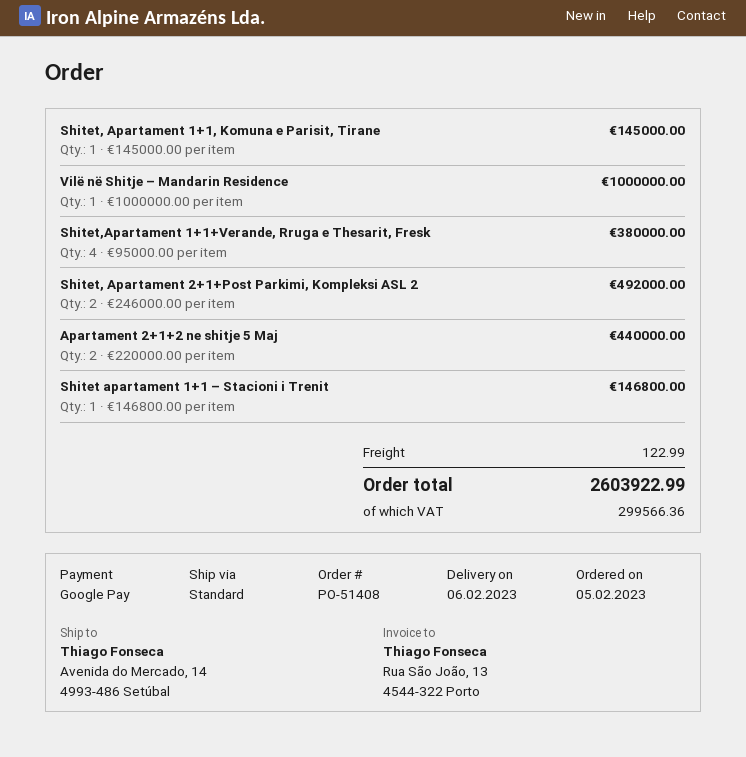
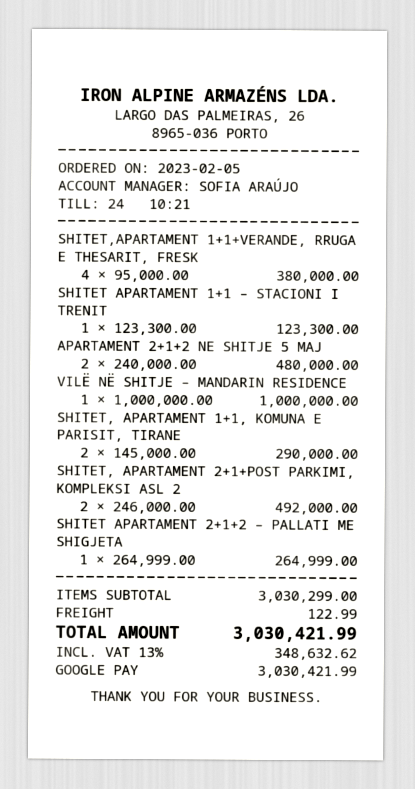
Shitet, Apartament 1+1, Komuna e Parisit, Tirane: 1 x 145000.00 = 145000.00 -> 2 x 145000.00 = 290000.00
Apartament 2+1+2 ne shitje 5 Maj: 2 x 220000.00 = 440000.00 -> 2 x 240000.00 = 480000.00
Shitet apartament 1+1 – Stacioni i Trenit: 1 x 146800.00 = 146800.00 -> 1 x 123300.00 = 123300.00
SHITET APARTAMENT 2+1+2 – PALLATI ME SHIGJETA: none -> 1 x 264999.00 = 264999.00
tax: 299566.36 -> 348632.62
total: 2603922.99 -> 3030421.99

